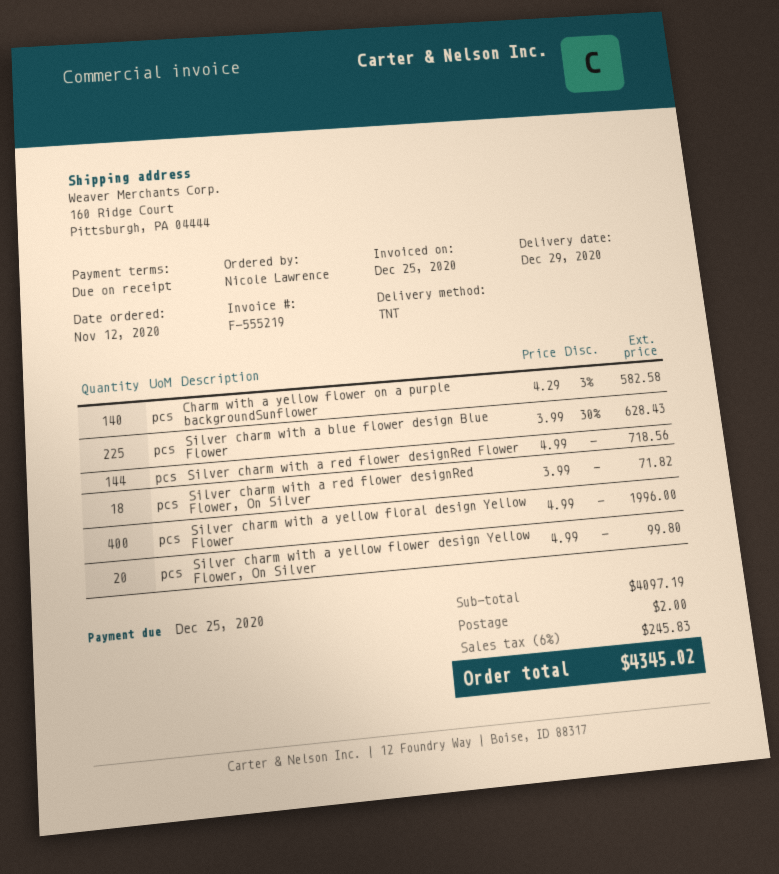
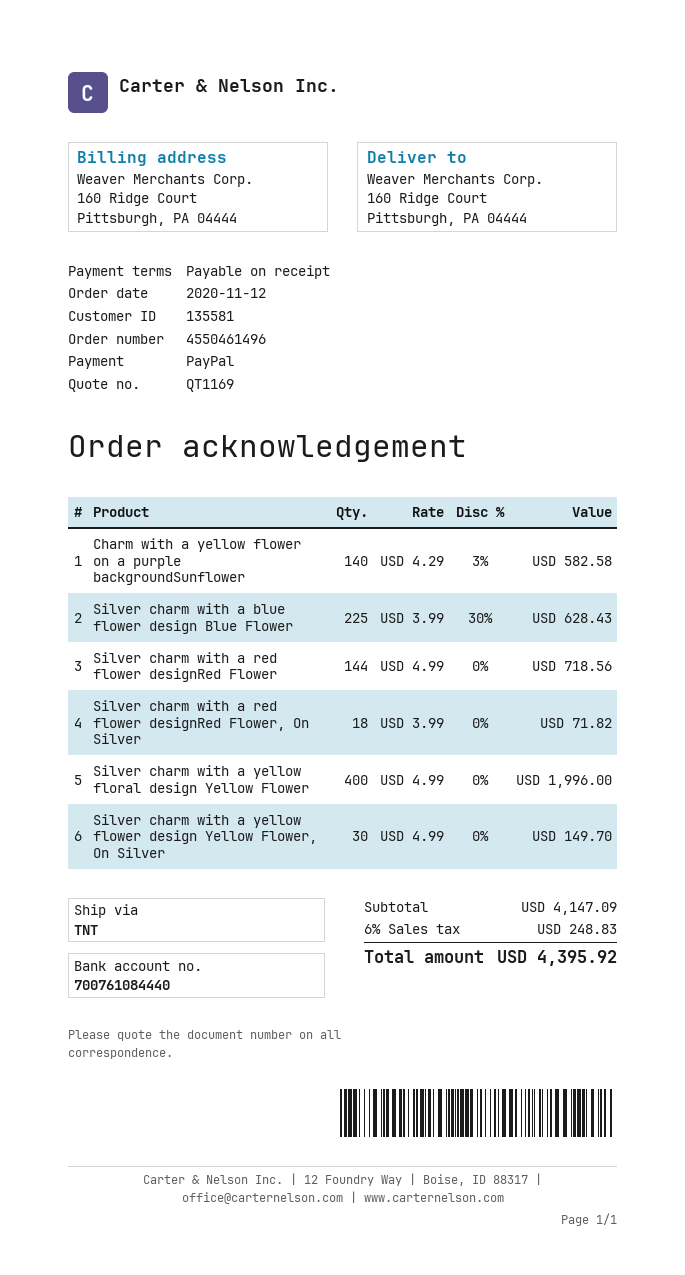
Silver charm with a yellow flower design Yellow Flower, On Silver: 20 x 4.99 = 99.80 -> 30 x 4.99 = 149.70
subtotal: 4097.19 -> 4147.09
shipping: 2.00 -> none
tax: 6% = 245.83 -> 6% = 248.83
total: 4345.02 -> 4395.92

